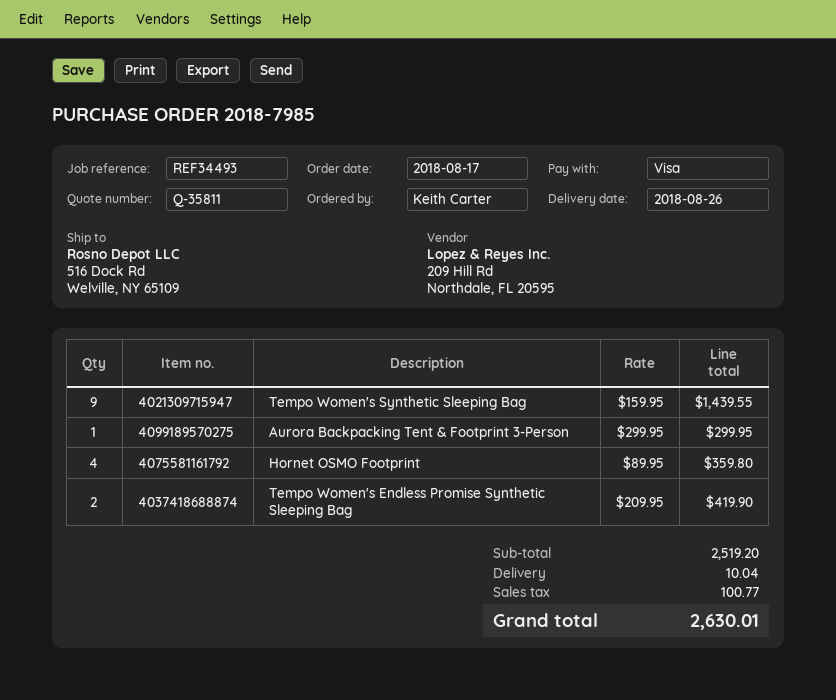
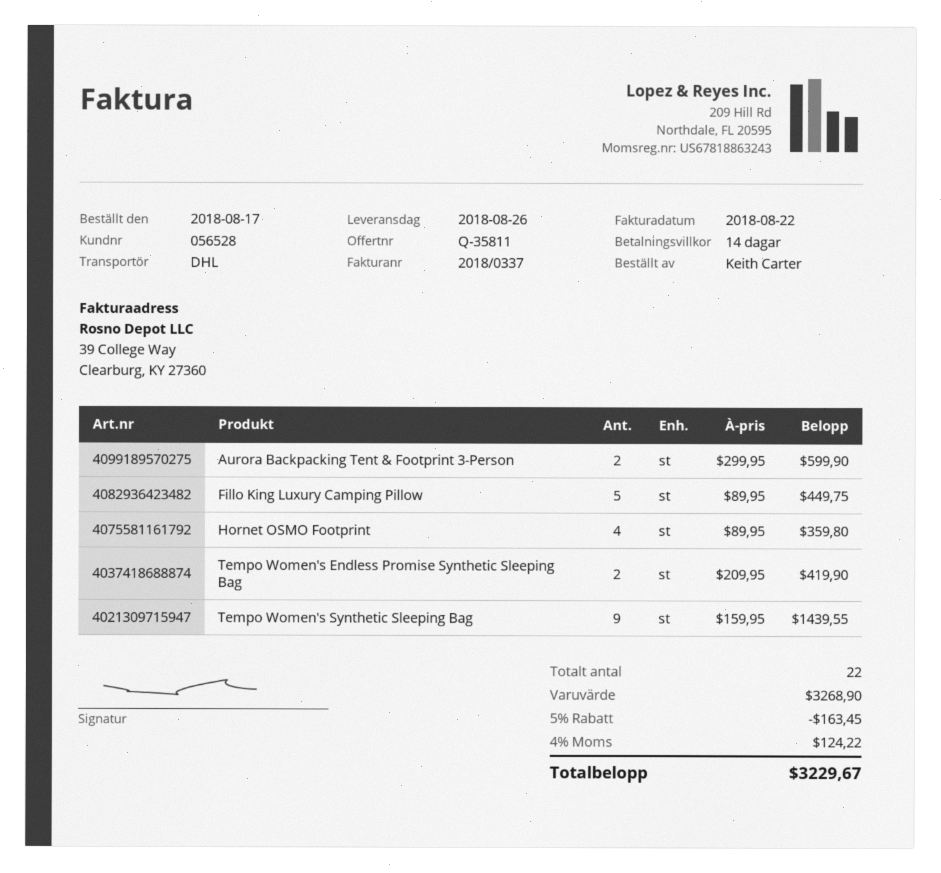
Aurora Backpacking Tent & Footprint 3-Person: 1 x 299.95 = 299.95 -> 2 x 299.95 = 599.90
Fillo King Luxury Camping Pillow: none -> 5 x 89.95 = 449.75
subtotal: 2519.20 -> 3268.90
discount: none -> 5% = 163.45
shipping: 10.04 -> none
tax: 100.77 -> 124.22
total: 2630.01 -> 3229.67

